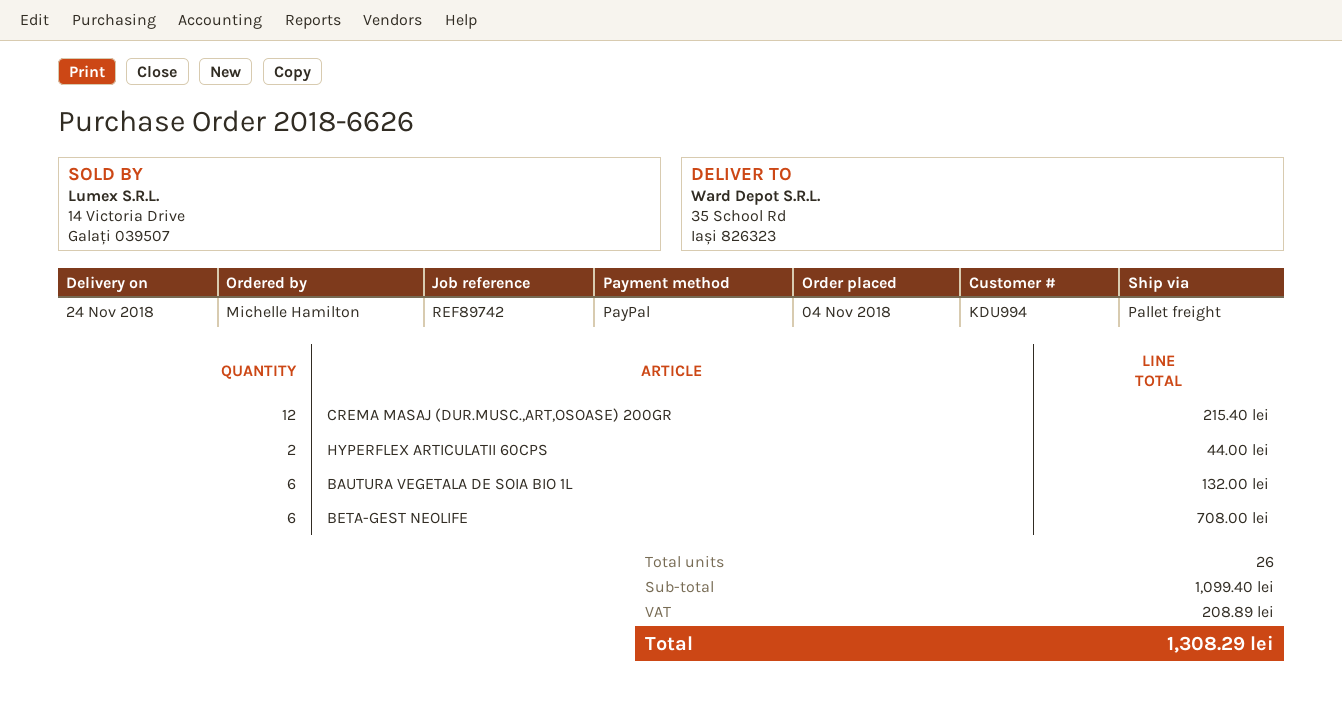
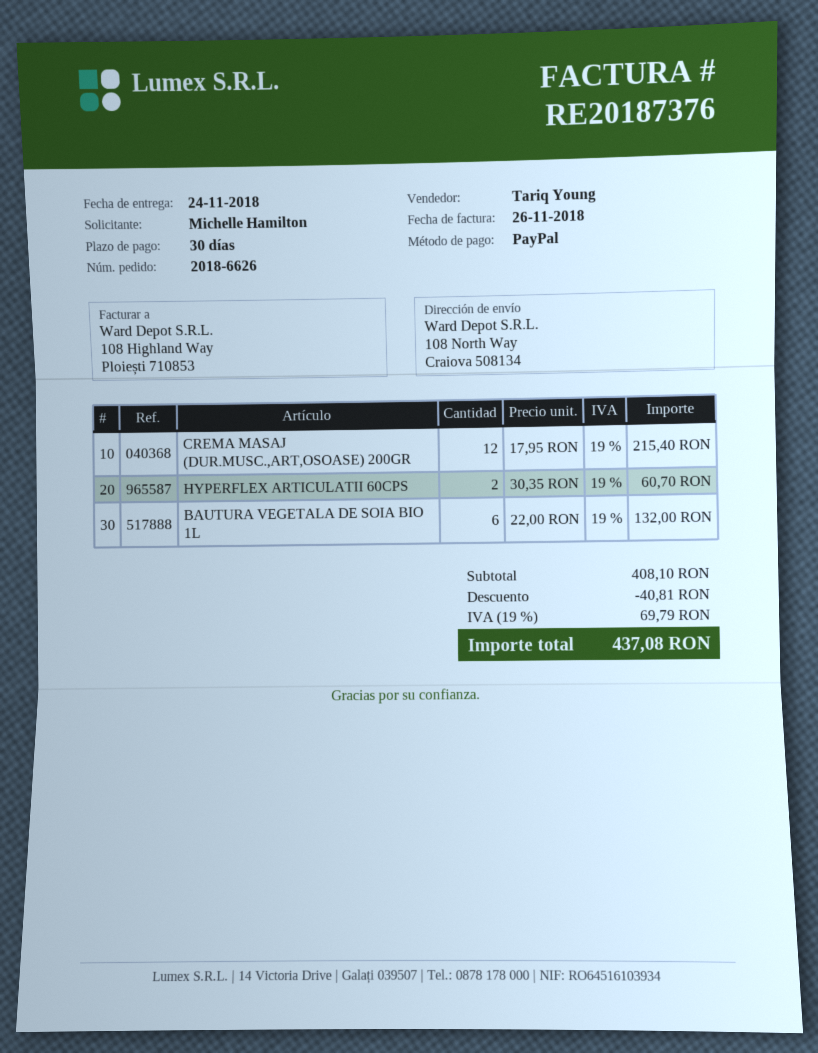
ship to: 35 School Rd, Iași 826323 -> 108 North Way, Craiova 508134
HYPERFLEX ARTICULATII 60CPS: 2 for 44.00 -> 2 for 60.70
BETA-GEST NEOLIFE: 6 for 708.00 -> none
subtotal: 1099.40 -> 408.10
discount: none -> 40.81
tax: 208.89 -> 69.79
total: 1308.29 -> 437.08

